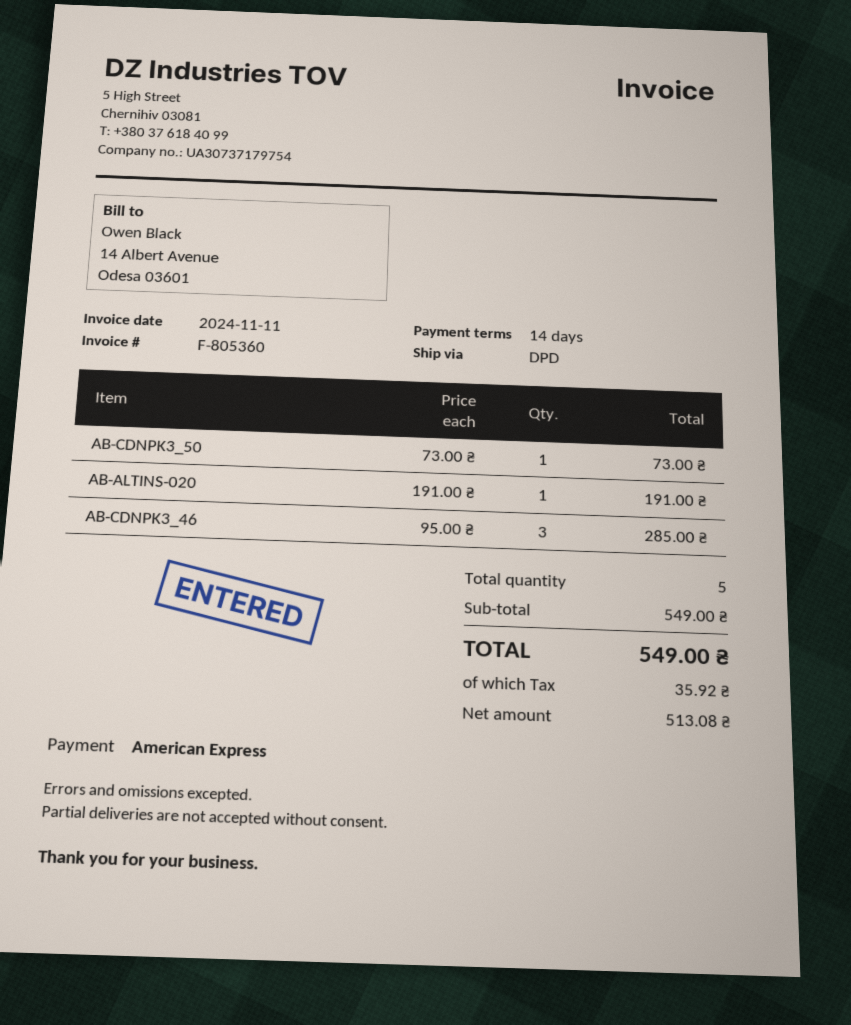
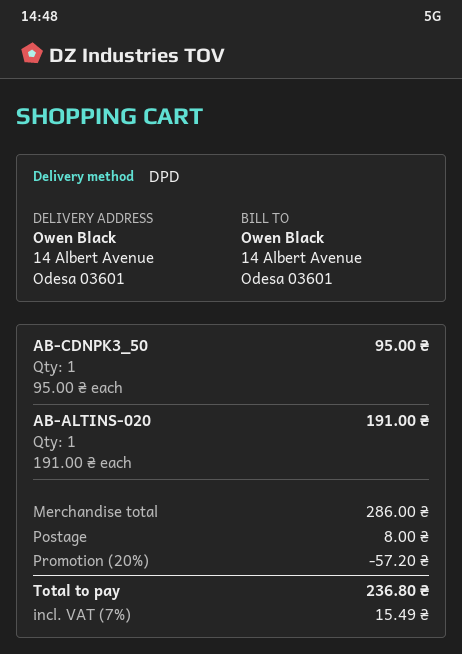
AB-CDNPK3_50: 1 x 73.00 = 73.00 -> 1 x 95.00 = 95.00
AB-CDNPK3_46: 3 x 95.00 = 285.00 -> none
subtotal: 549.00 -> 286.00
discount: none -> 20% = 57.20
shipping: none -> 8.00
tax: 35.92 -> 15.49
total: 549.00 -> 236.80

